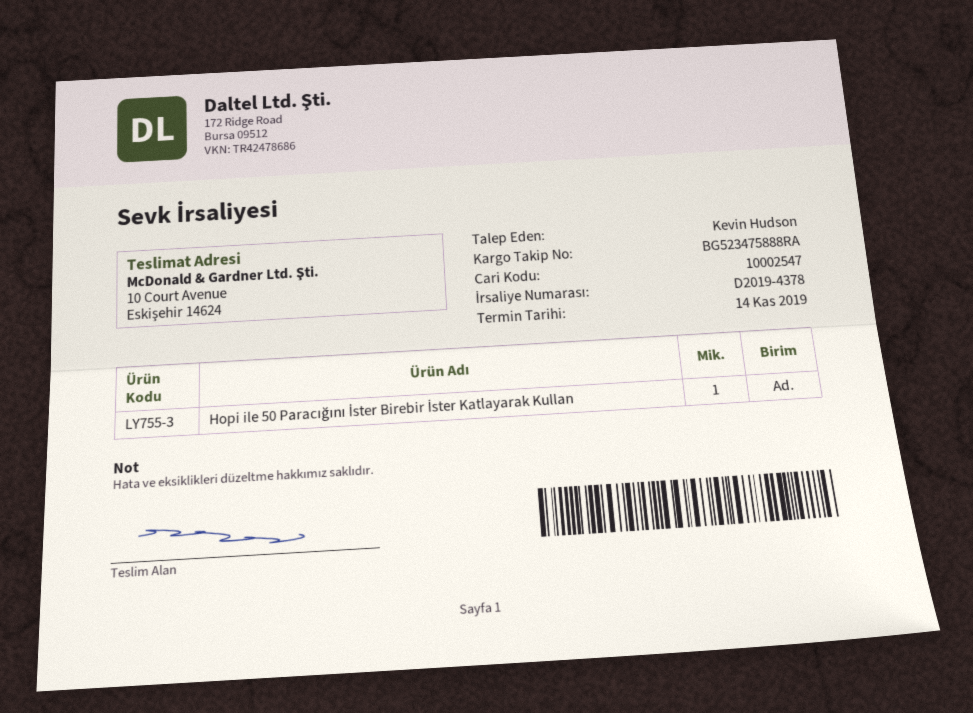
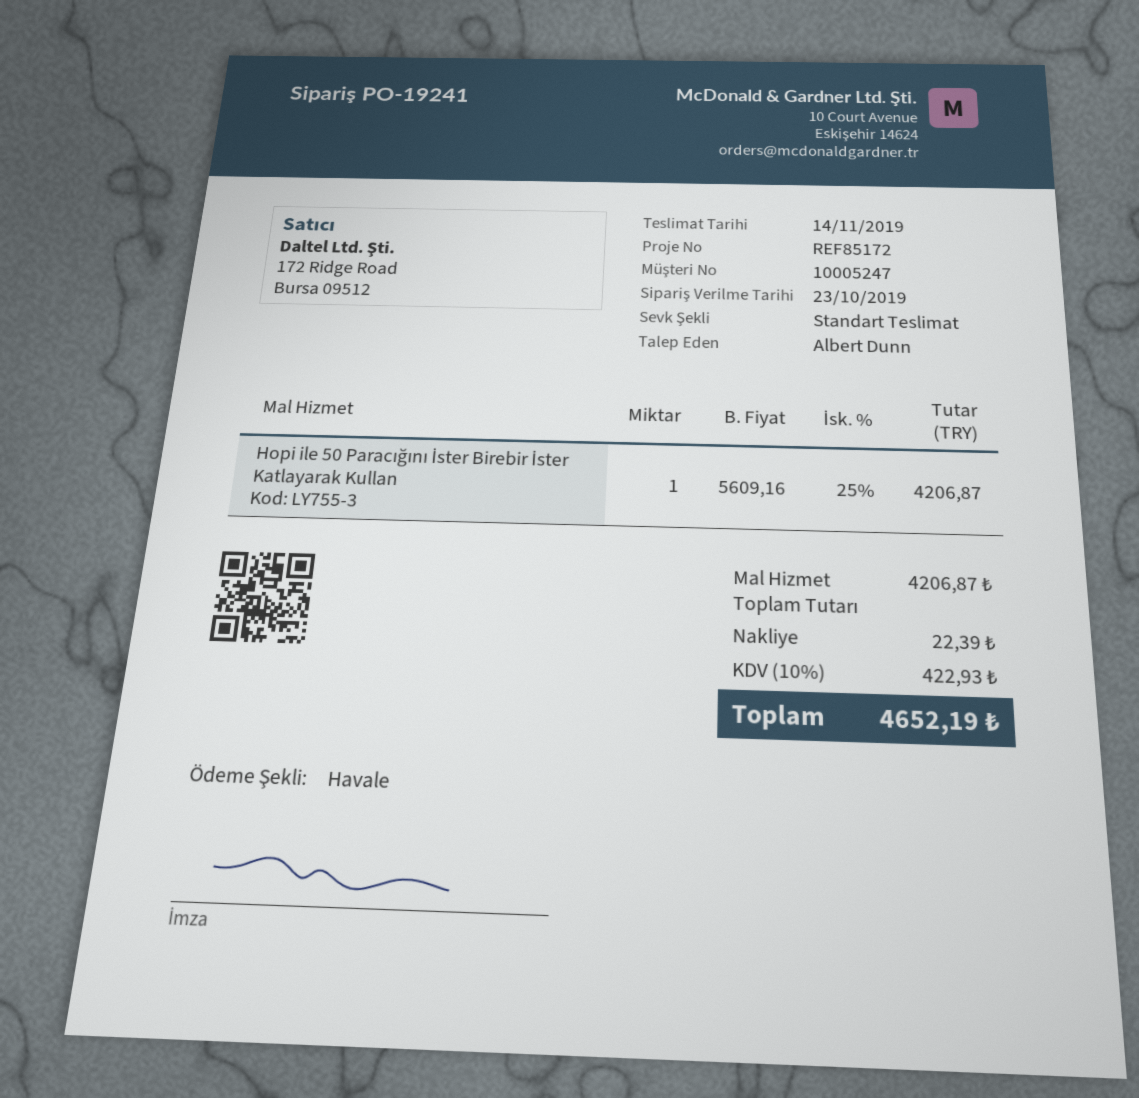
customer number: 10002547 -> 10005247
ordered by: Kevin Hudson -> Albert Dunn

